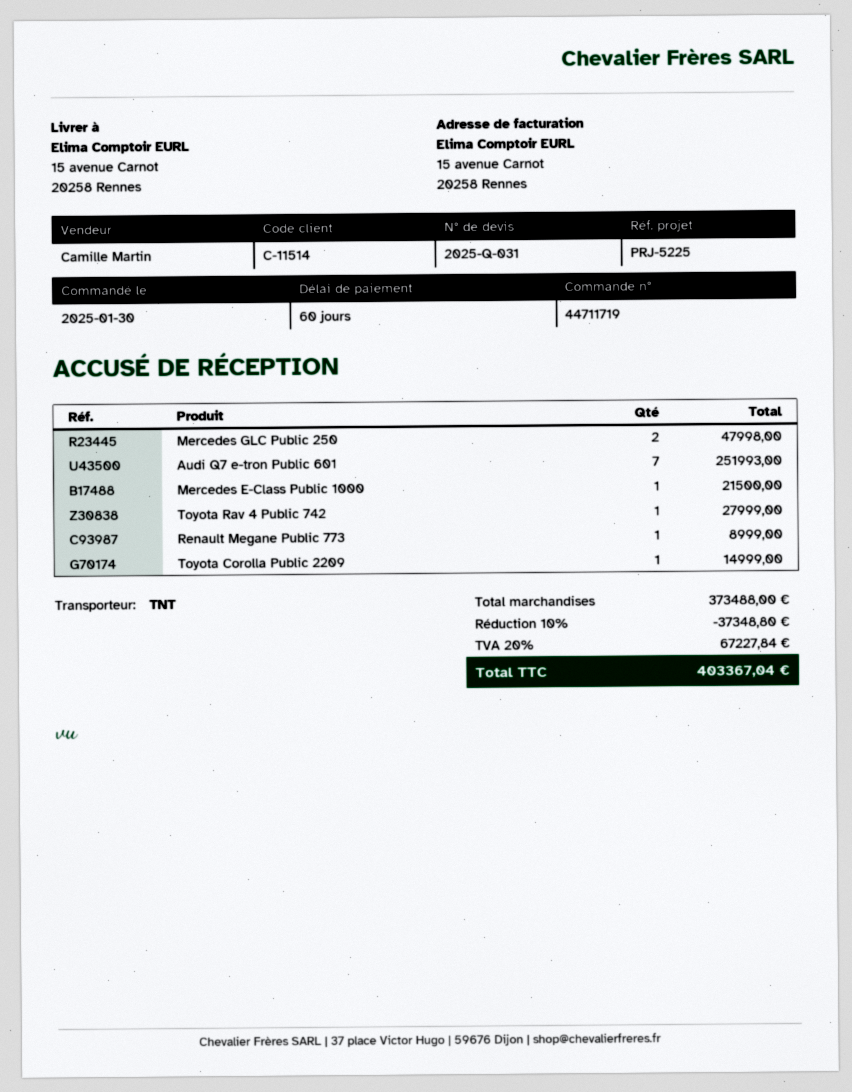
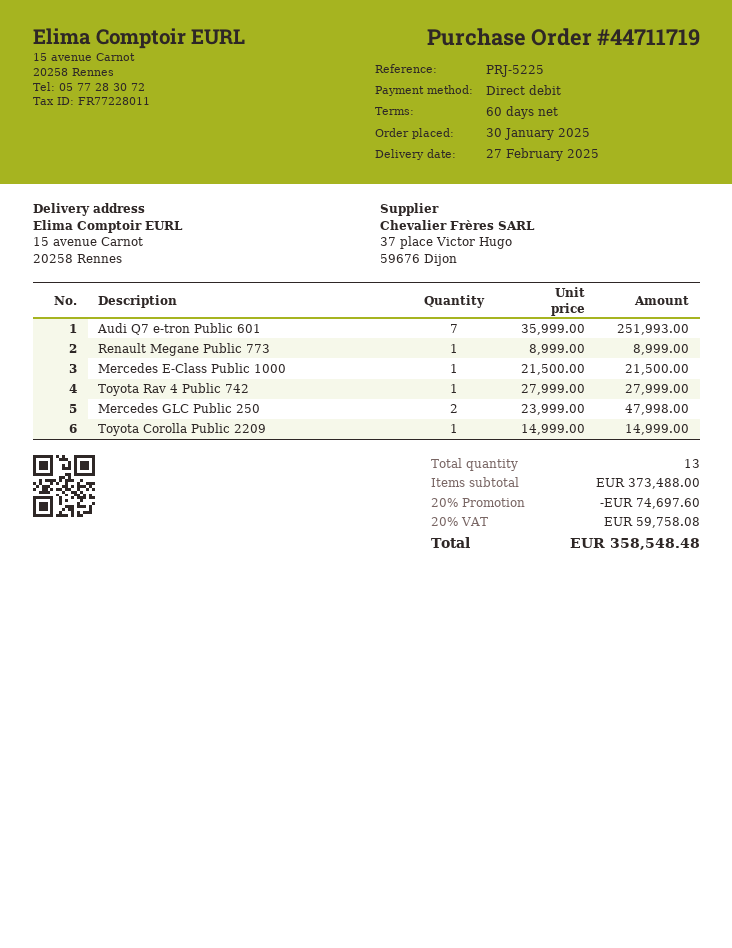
discount: 10% = 37348.80 -> 20% = 74697.60
tax: 20% = 67227.84 -> 20% = 59758.08
total: 403367.04 -> 358548.48

